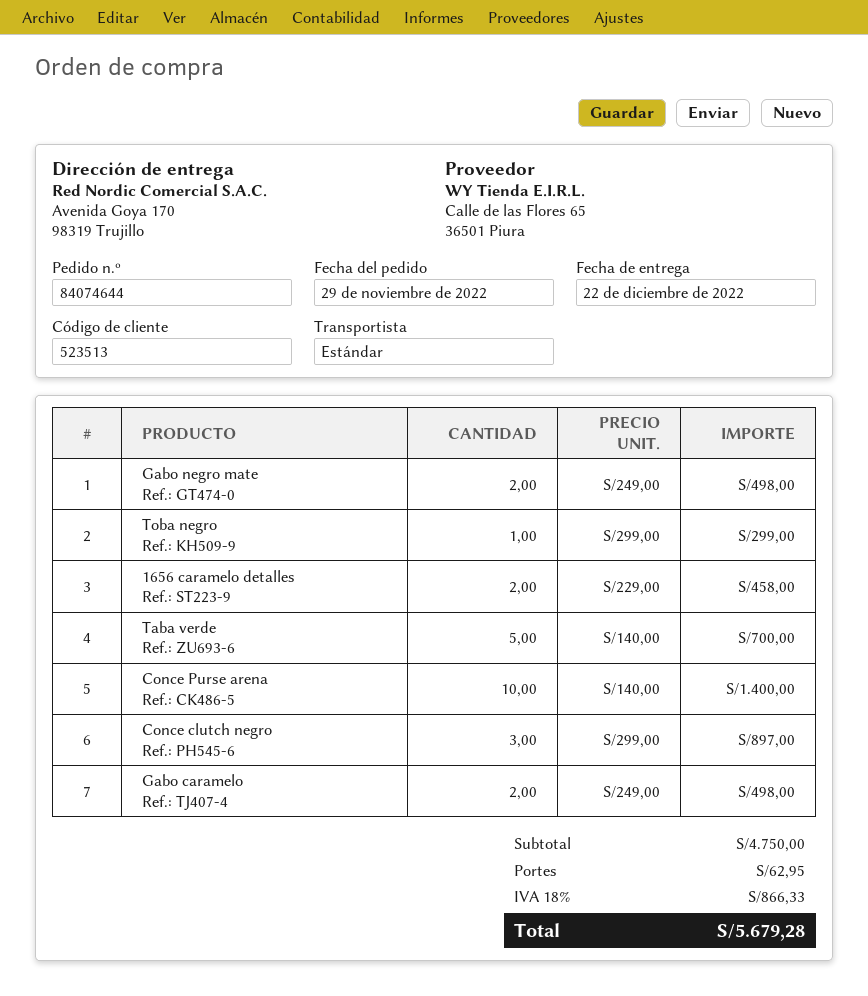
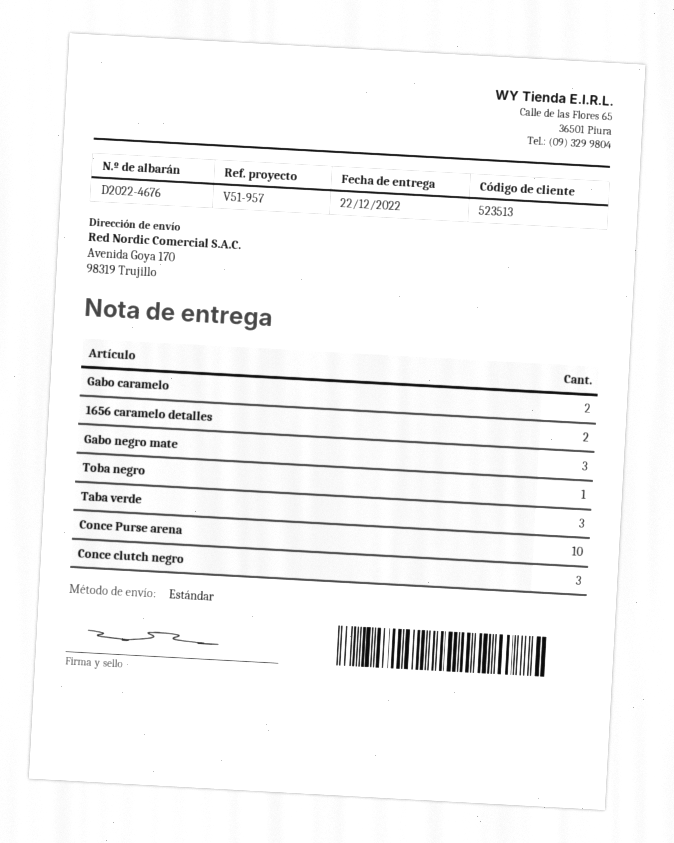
Gabo negro mate: 2 -> 3
Taba verde: 5 -> 3

